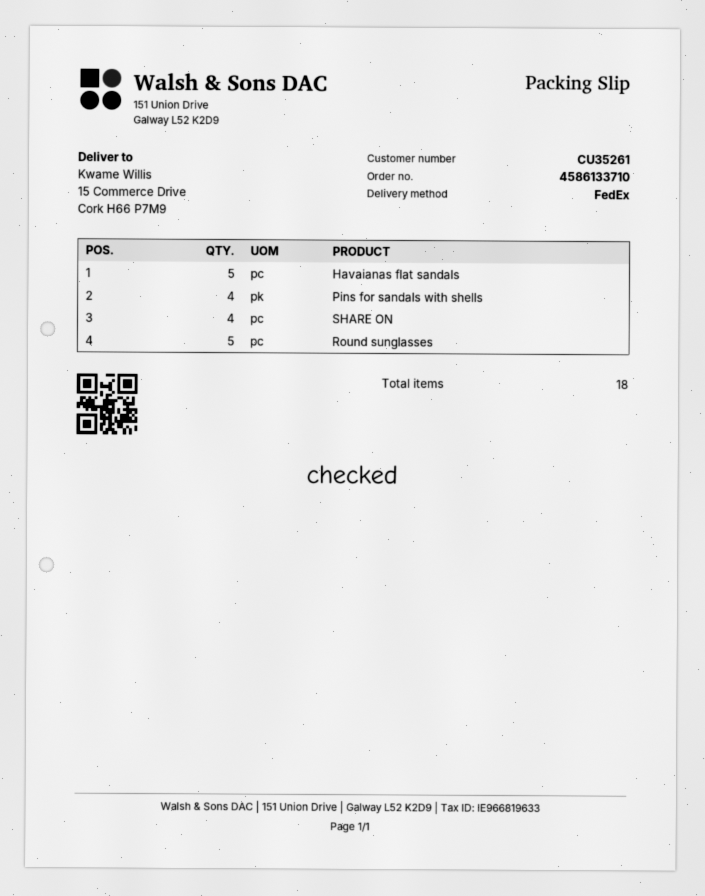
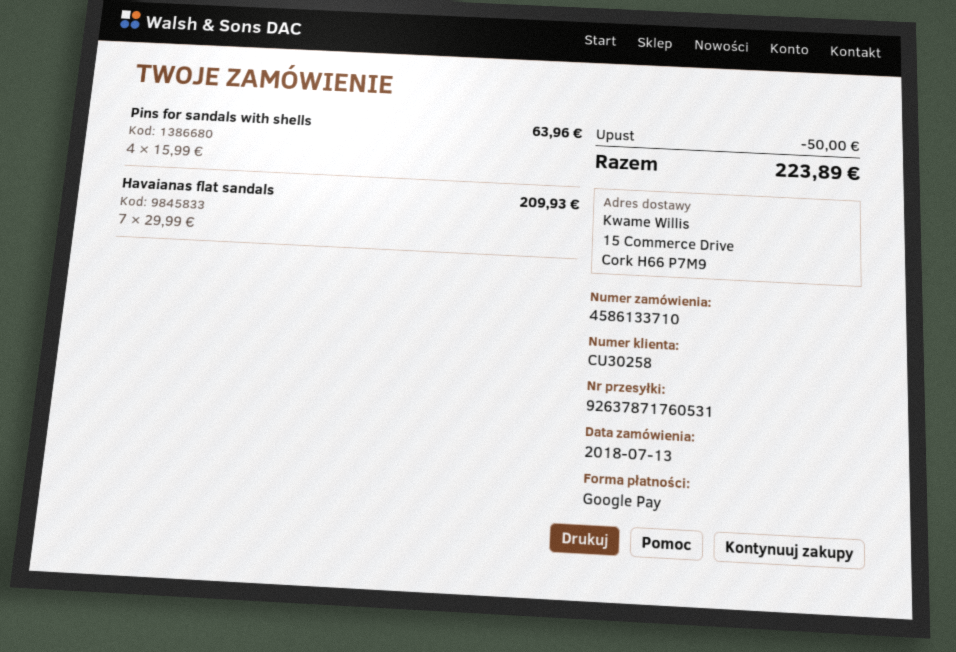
customer number: CU35261 -> CU30258
Havaianas flat sandals: 5 -> 7
SHARE ON: 4 -> none
Round sunglasses: 5 -> none

